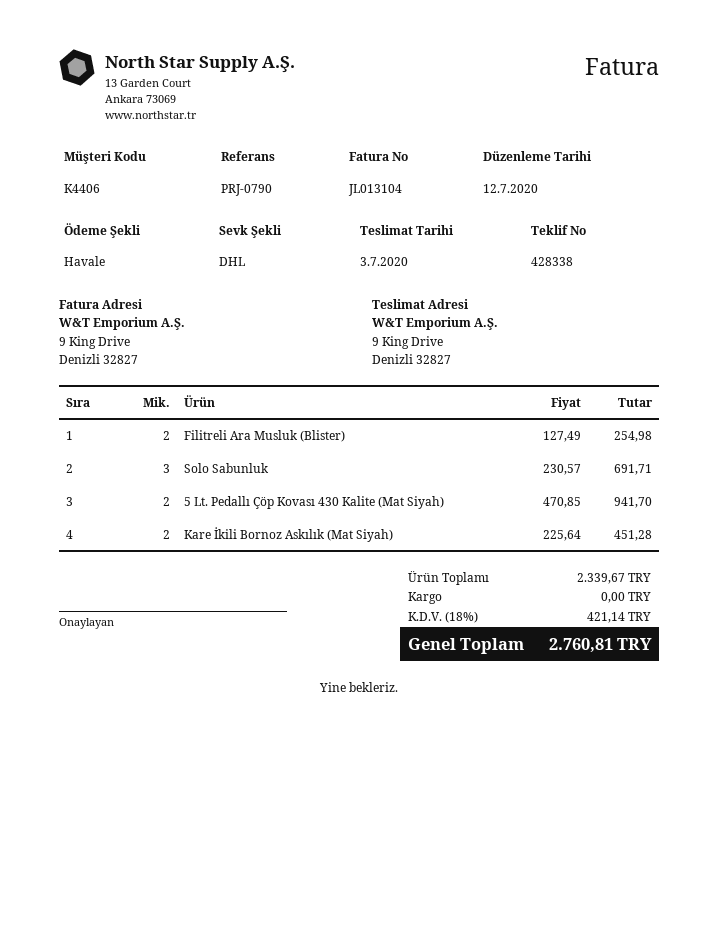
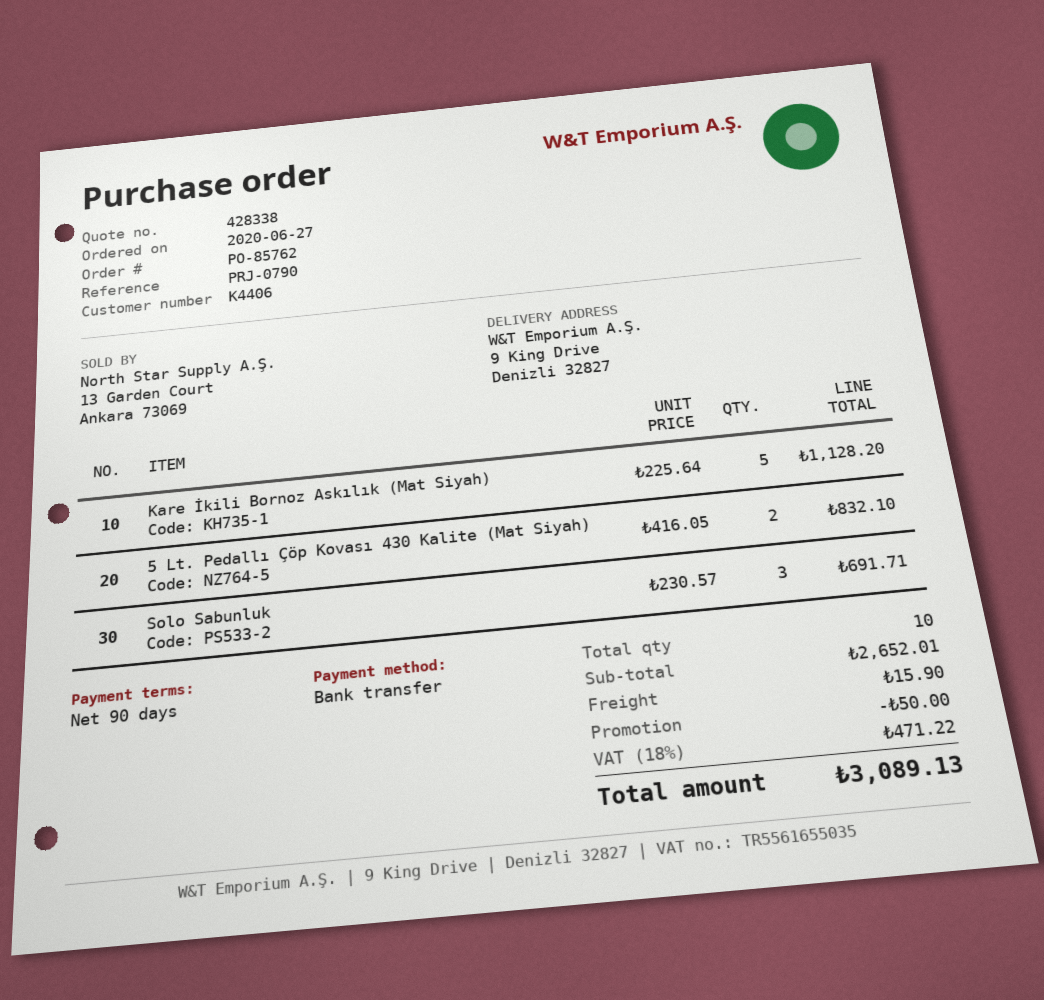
Filitreli Ara Musluk (Blister): 2 x 127.49 = 254.98 -> none
5 Lt. Pedallı Çöp Kovası 430 Kalite (Mat Siyah): 2 x 470.85 = 941.70 -> 2 x 416.05 = 832.10
Kare İkili Bornoz Askılık (Mat Siyah): 2 x 225.64 = 451.28 -> 5 x 225.64 = 1128.20
subtotal: 2339.67 -> 2652.01
discount: none -> 50.00
shipping: 0.00 -> 15.90
tax: 18% = 421.14 -> 18% = 471.22
total: 2760.81 -> 3089.13

